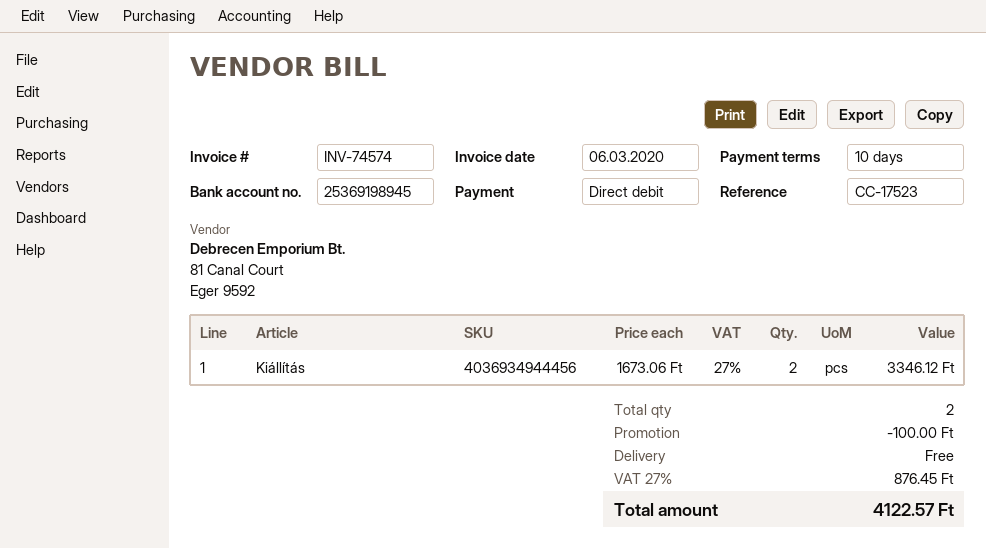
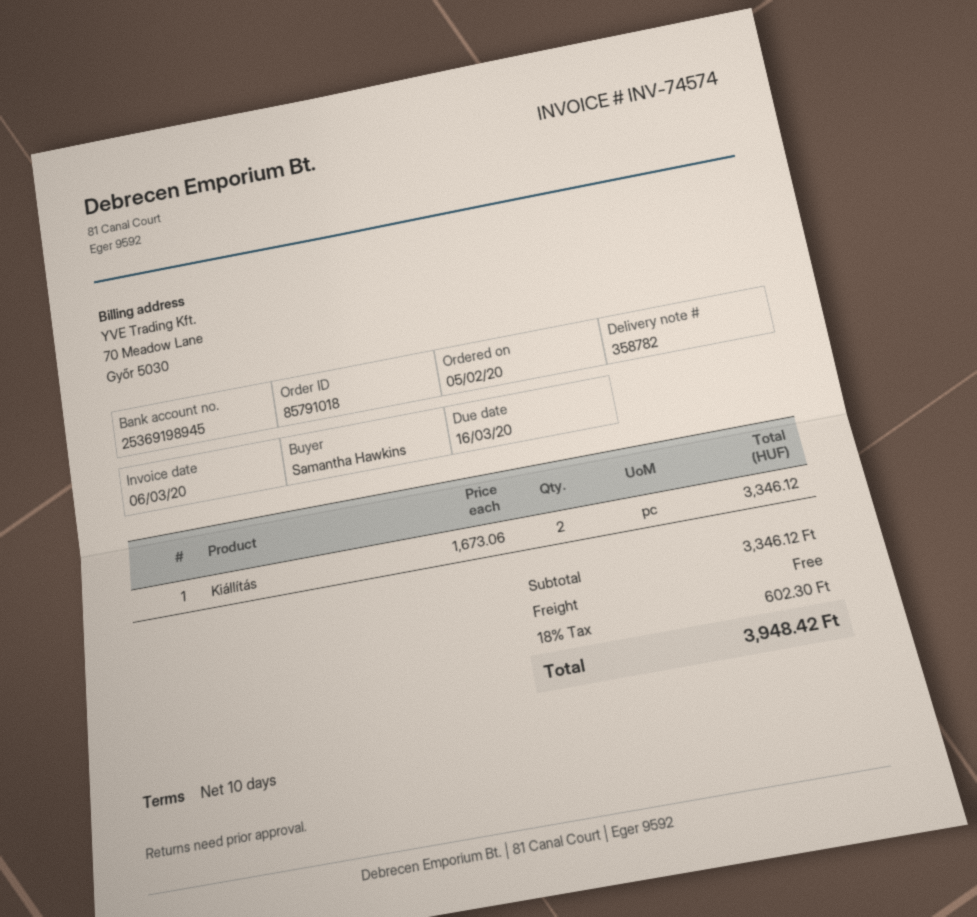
discount: 100.00 -> none
tax: 27% = 876.45 -> 18% = 602.30
total: 4122.57 -> 3948.42

